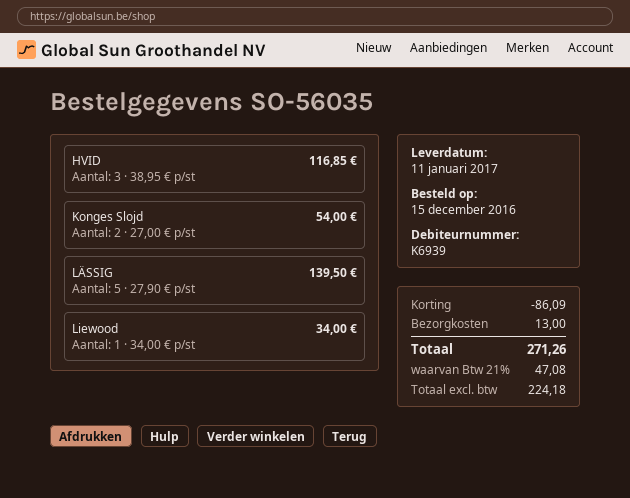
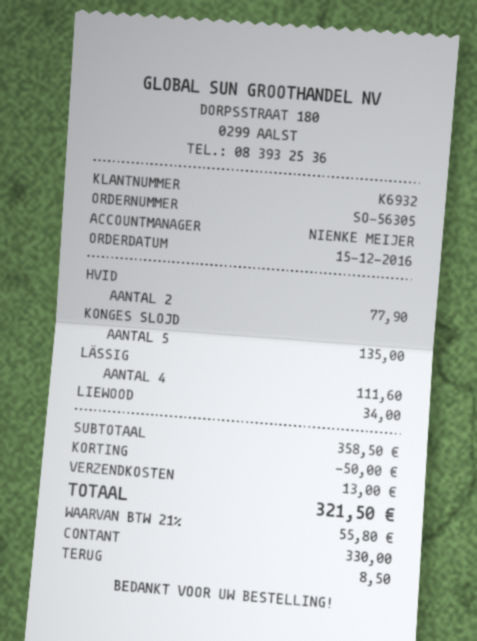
order number: SO-56035 -> SO-56305
customer number: K6939 -> K6932
HVID: 3 for 116.85 -> 2 for 77.90
Konges Slojd: 2 for 54.00 -> 5 for 135.00
LÄSSIG: 5 for 139.50 -> 4 for 111.60
discount: 86.09 -> 50.00
tax: 21% = 47.08 -> 21% = 55.80
total: 271.26 -> 321.50

